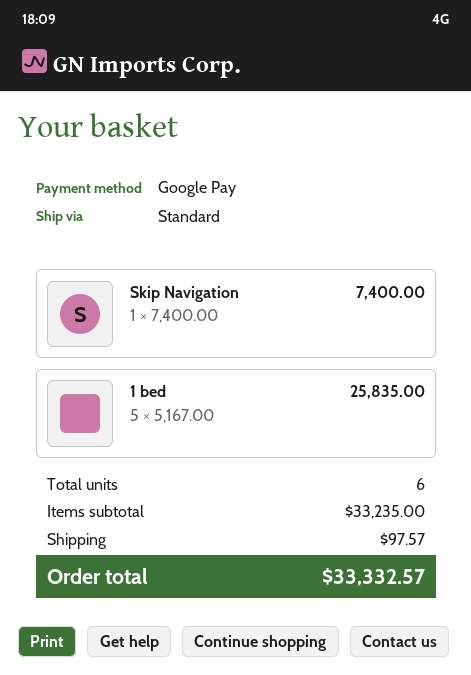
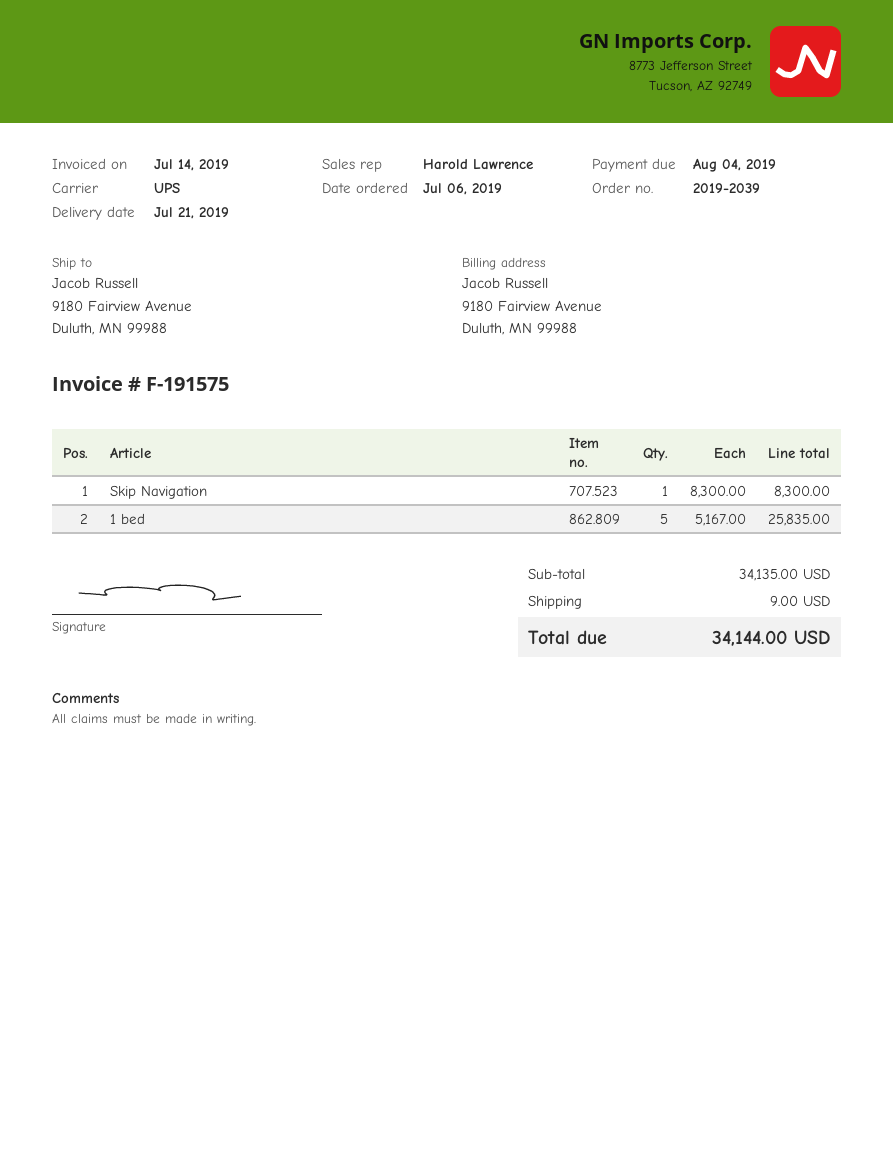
shipping method: standard -> UPS
Skip Navigation: 1 x 7400.00 = 7400.00 -> 1 x 8300.00 = 8300.00
subtotal: 33235.00 -> 34135.00
shipping: 97.57 -> 9.00
total: 33332.57 -> 34144.00

